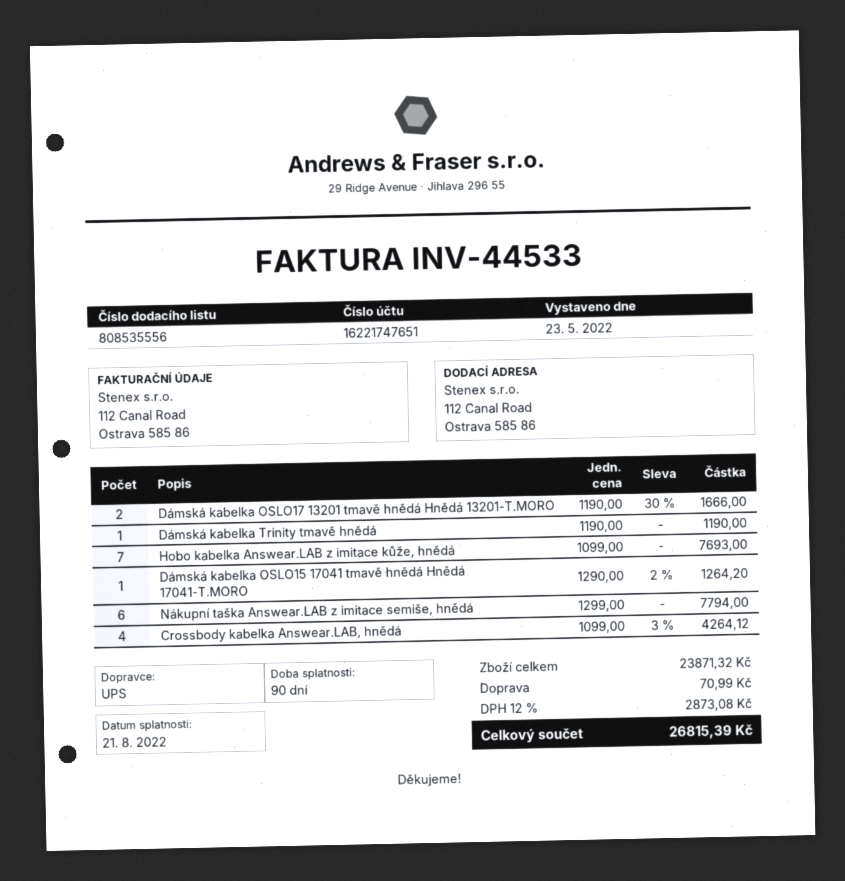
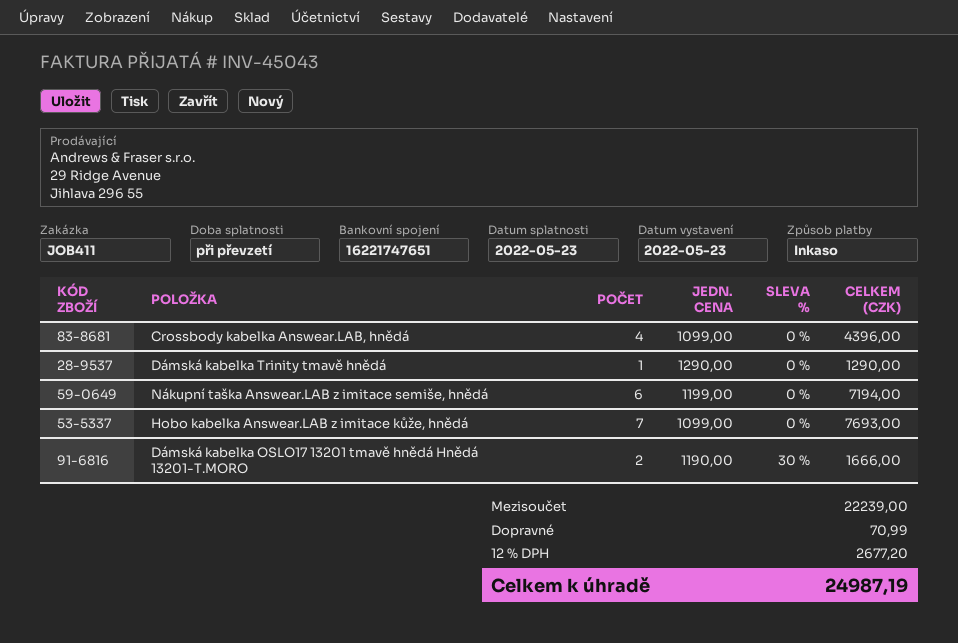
invoice number: INV-44533 -> INV-45043
payment terms: 90 days -> on receipt
due date: 2022-08-21 -> 2022-05-23
Dámská kabelka Trinity tmavě hnědá: 1 x 1190.00 = 1190.00 -> 1 x 1290.00 = 1290.00
Dámská kabelka OSLO15 17041 tmavě hnědá Hnědá 17041-T.MORO: 1 x 1290.00 - 2% = 1264.20 -> none
Nákupní taška Answear.LAB z imitace semiše, hnědá: 6 x 1299.00 = 7794.00 -> 6 x 1199.00 = 7194.00
Crossbody kabelka Answear.LAB, hnědá: 4 x 1099.00 - 3% = 4264.12 -> 4 x 1099.00 = 4396.00
subtotal: 23871.32 -> 22239.00
tax: 12% = 2873.08 -> 12% = 2677.20
total: 26815.39 -> 24987.19

